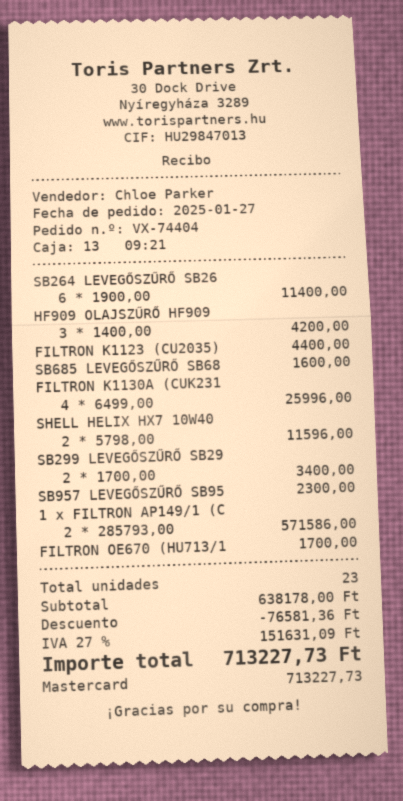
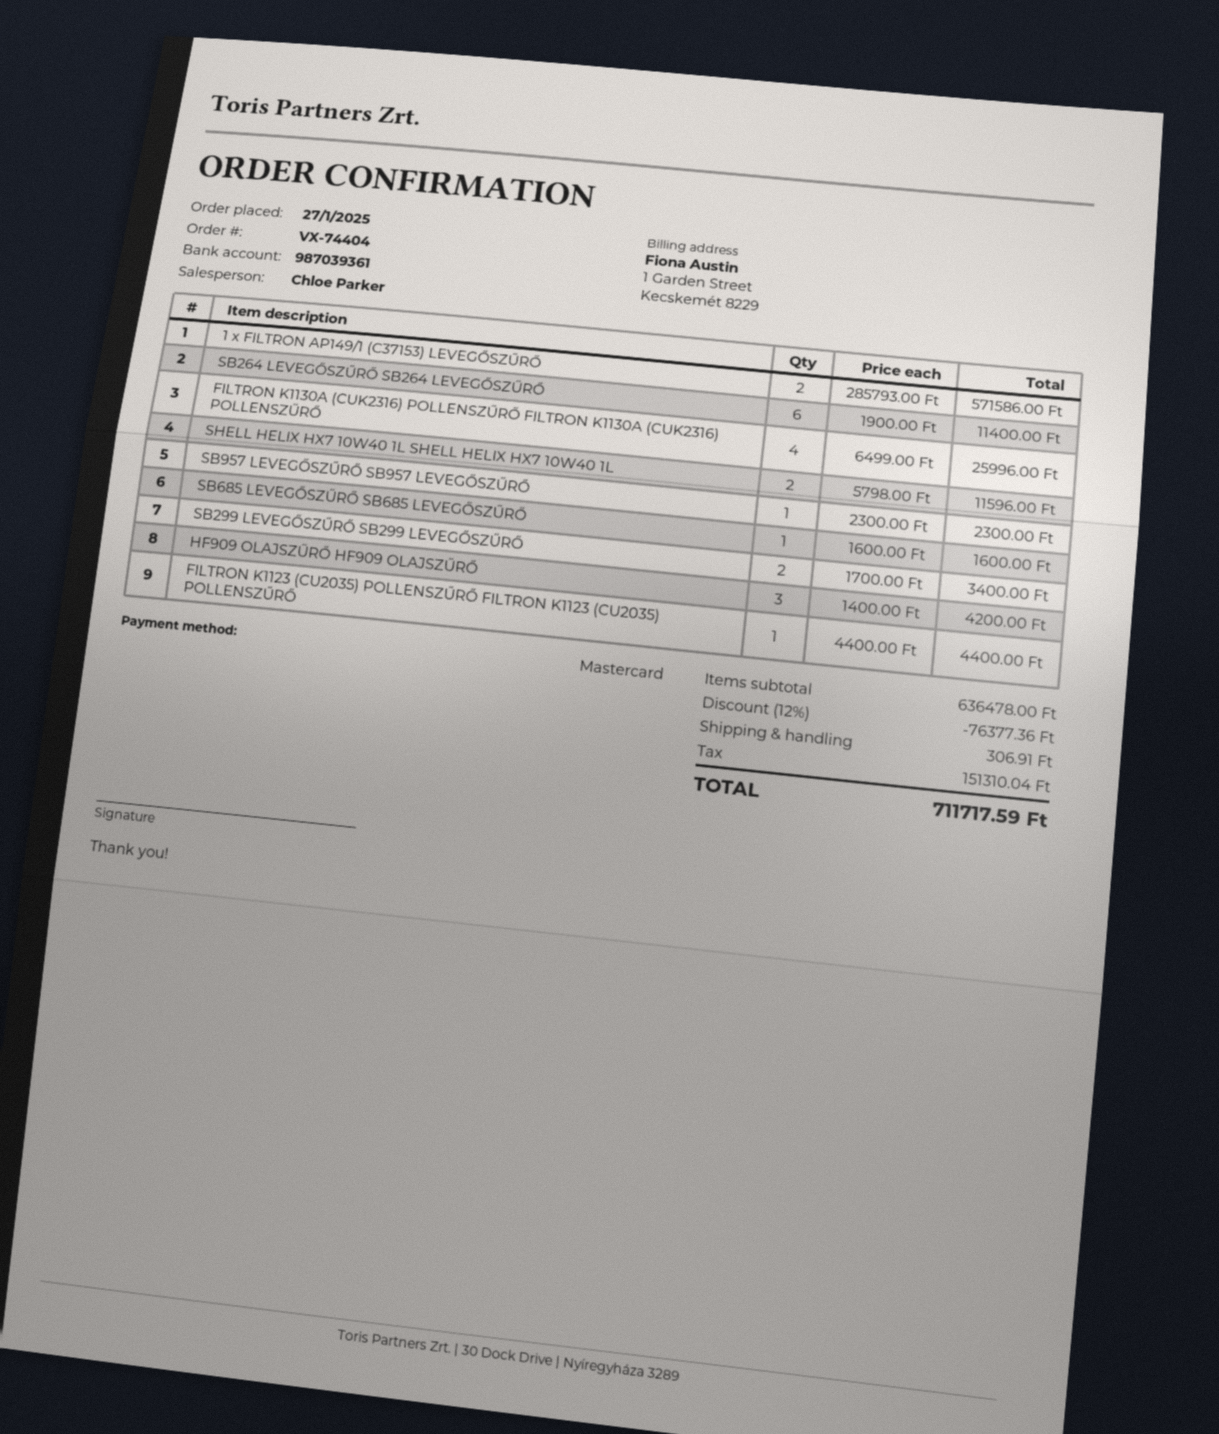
FILTRON OE670 (HU713/1: 1 x 1700.00 = 1700.00 -> none
subtotal: 638178.00 -> 636478.00
discount: 76581.36 -> 76377.36
shipping: none -> 306.91
tax: 151631.09 -> 151310.04
total: 713227.73 -> 711717.59

